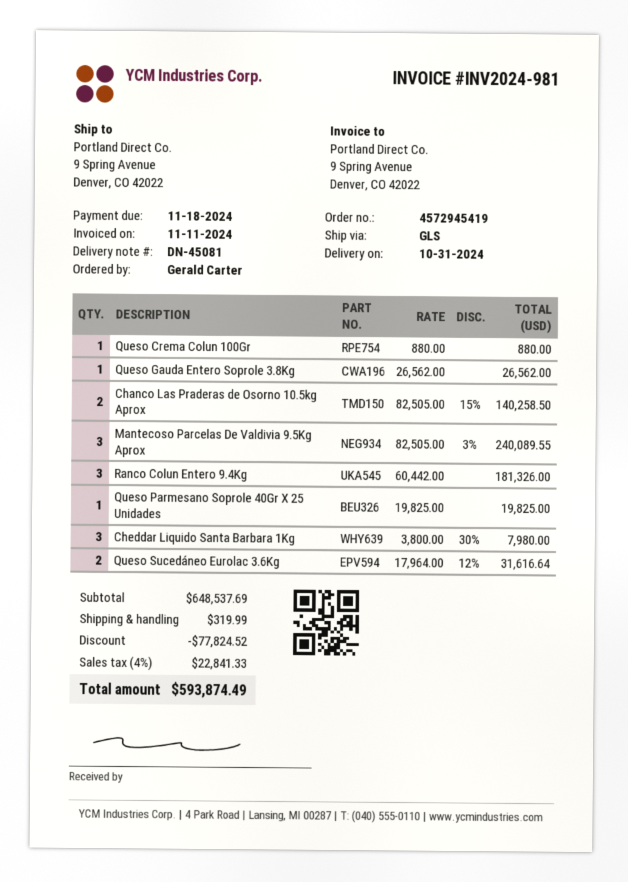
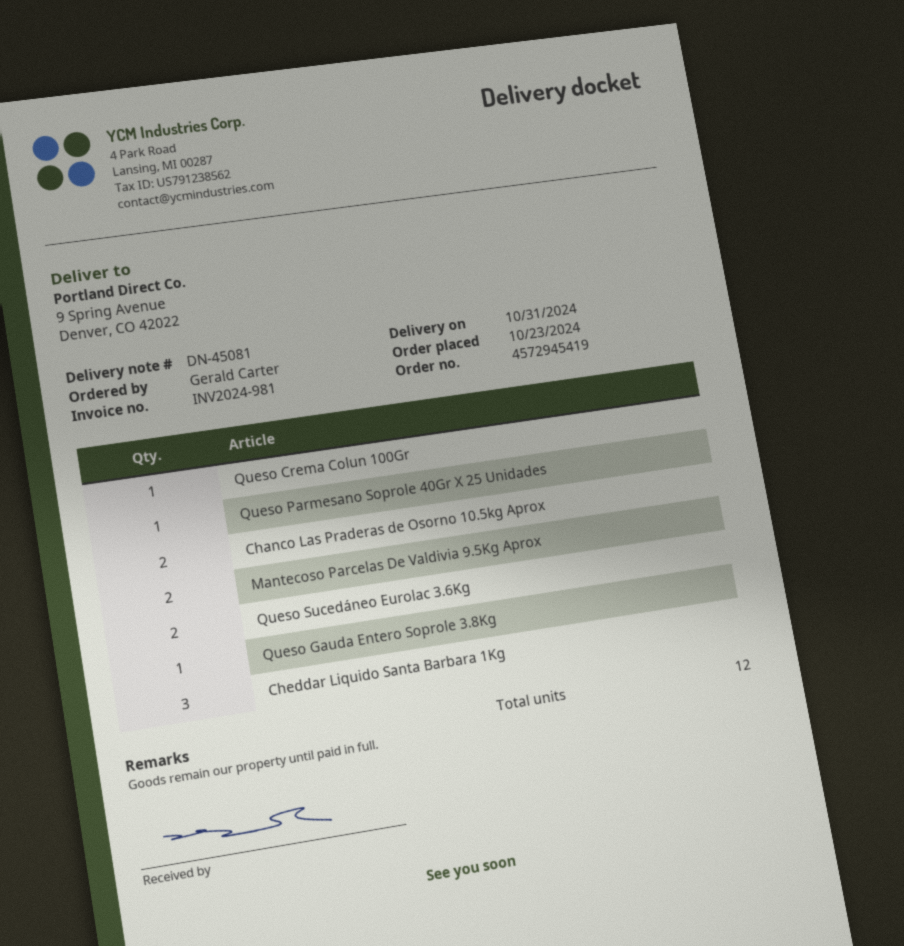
Mantecoso Parcelas De Valdivia 9.5Kg Aprox: 3 -> 2
Ranco Colun Entero 9.4Kg: 3 -> none

